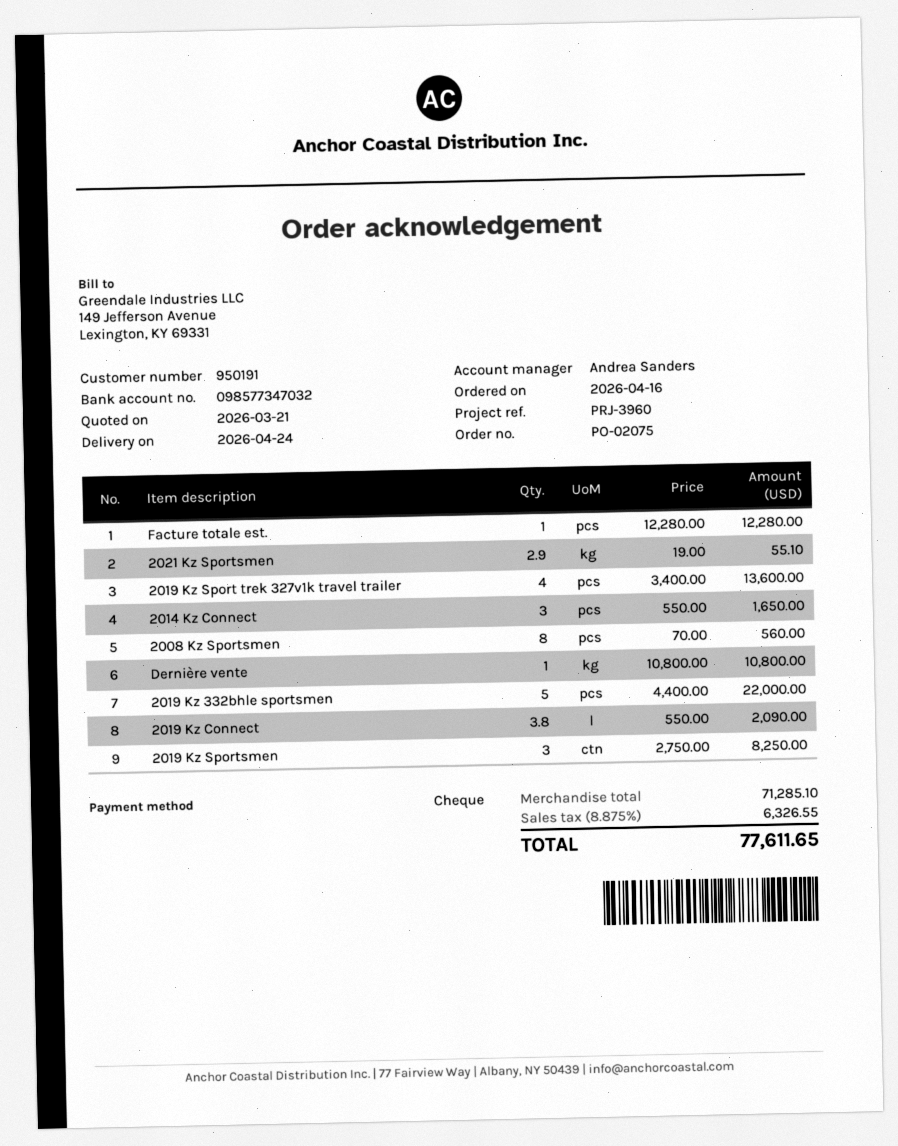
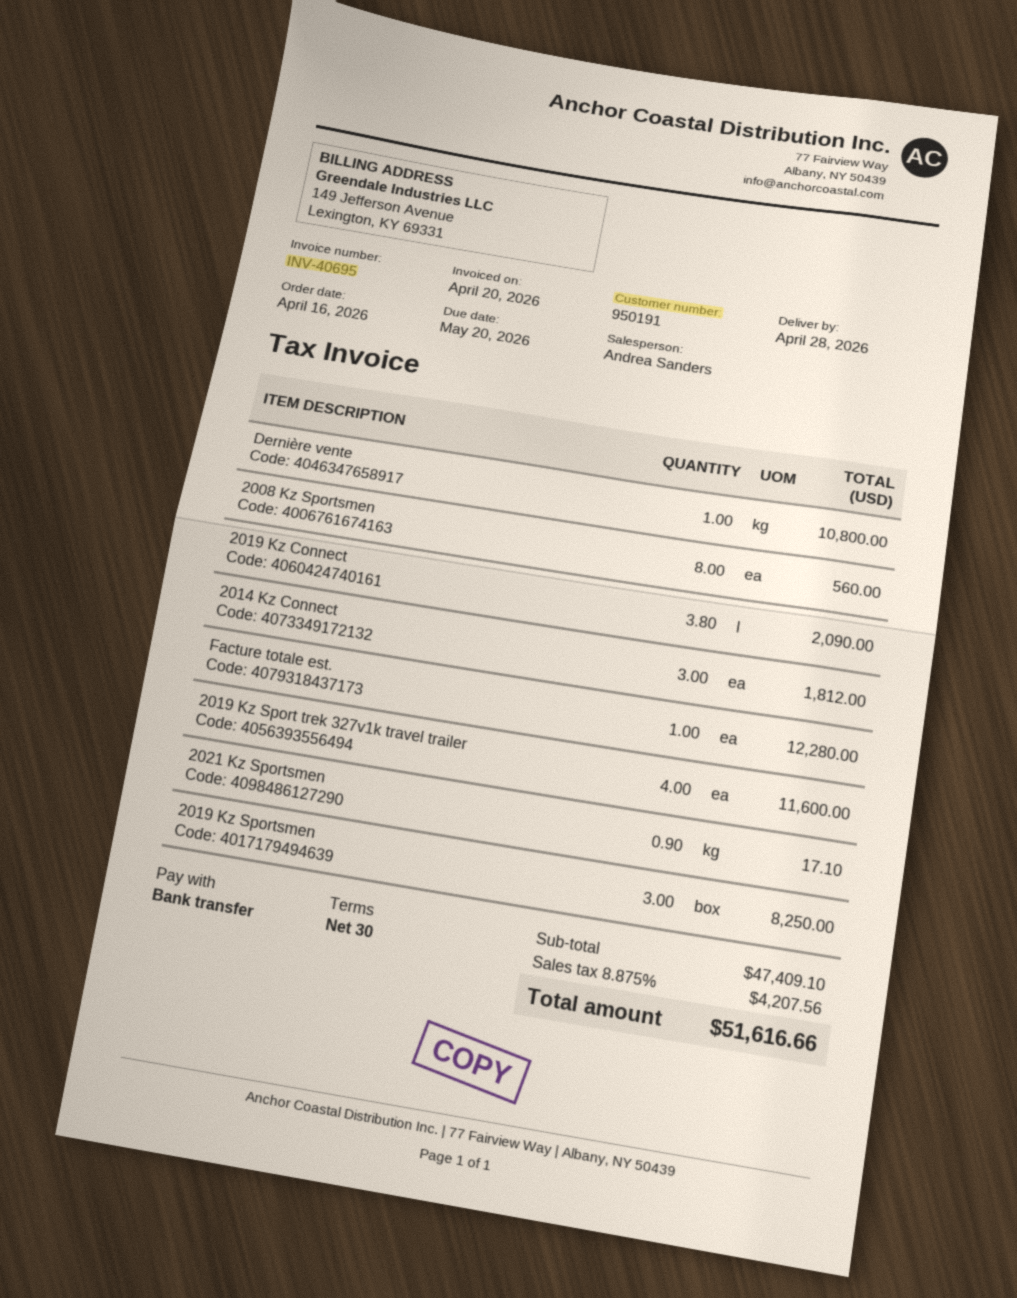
delivery date: 2026-04-24 -> 2026-04-28
payment method: cheque -> bank transfer
2021 Kz Sportsmen: 2.9 for 55.10 -> 0.9 for 17.10
2019 Kz Sport trek 327v1k travel trailer: 4 for 13600.00 -> 4 for 11600.00
2014 Kz Connect: 3 for 1650.00 -> 3 for 1812.00
2019 Kz 332bhle sportsmen: 5 for 22000.00 -> none
subtotal: 71285.10 -> 47409.10
tax: 8.875% = 6326.55 -> 8.875% = 4207.56
total: 77611.65 -> 51616.66

